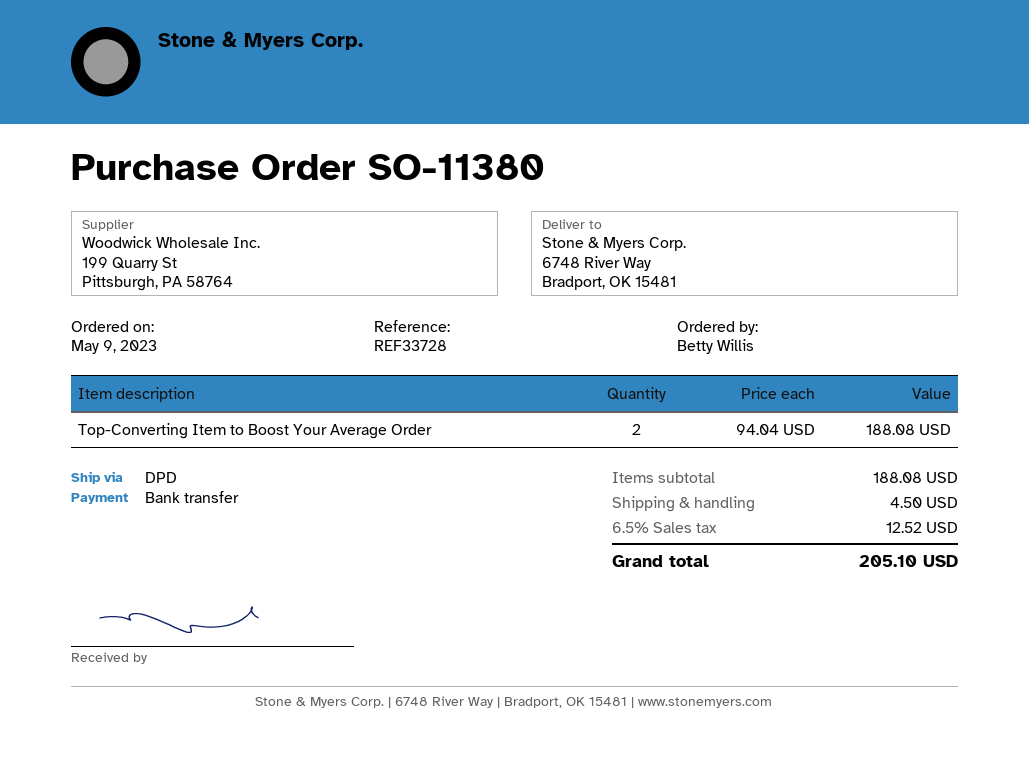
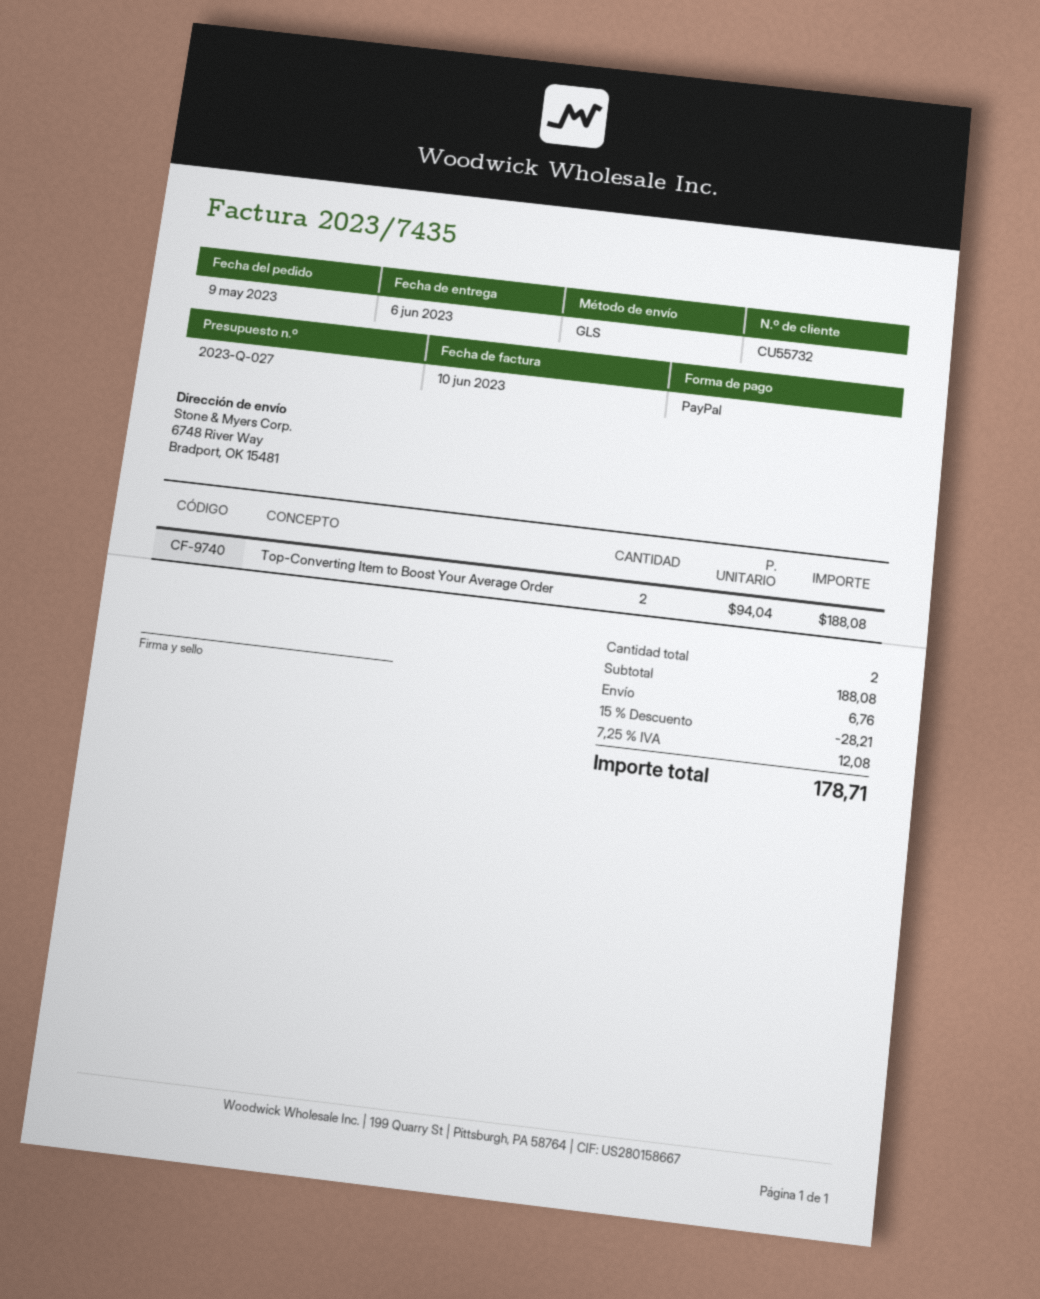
payment method: bank transfer -> PayPal
shipping method: DPD -> GLS
discount: none -> 15% = 28.21
shipping: 4.50 -> 6.76
tax: 6.5% = 12.52 -> 7.25% = 12.08
total: 205.10 -> 178.71

